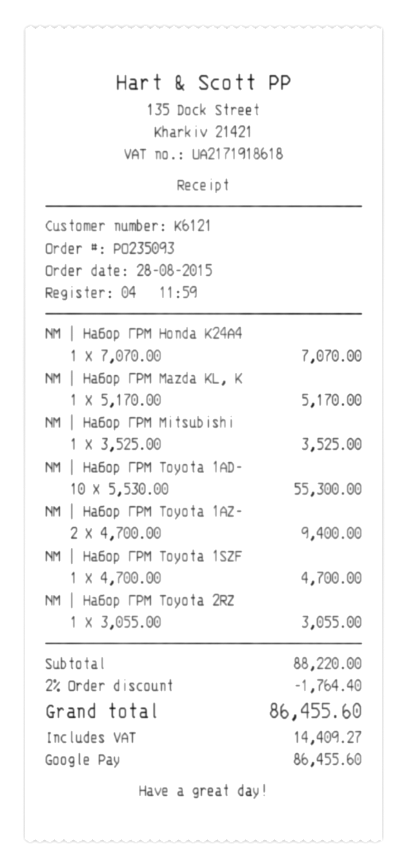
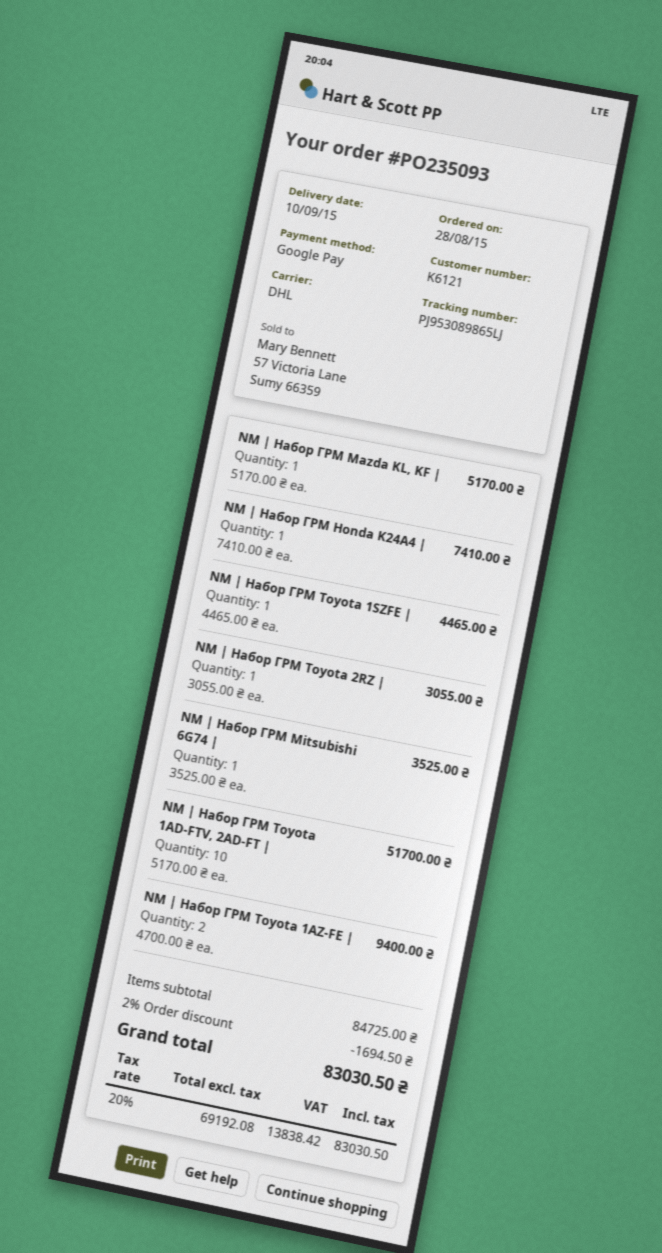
NM | Набор ГРМ Honda K24A4: 1 x 7070.00 = 7070.00 -> 1 x 7410.00 = 7410.00
NM | Набор ГРМ Toyota 1AD-: 10 x 5530.00 = 55300.00 -> 10 x 5170.00 = 51700.00
NM | Набор ГРМ Toyota 1SZF: 1 x 4700.00 = 4700.00 -> 1 x 4465.00 = 4465.00
subtotal: 88220.00 -> 84725.00
discount: 2% = 1764.40 -> 2% = 1694.50
tax: 14409.27 -> 13838.42
total: 86455.60 -> 83030.50

